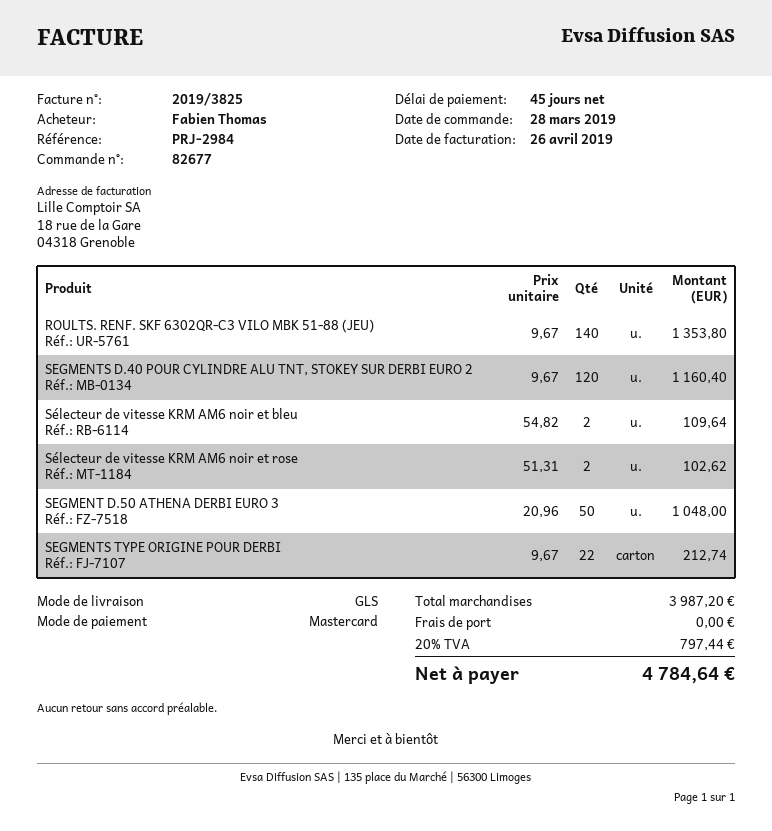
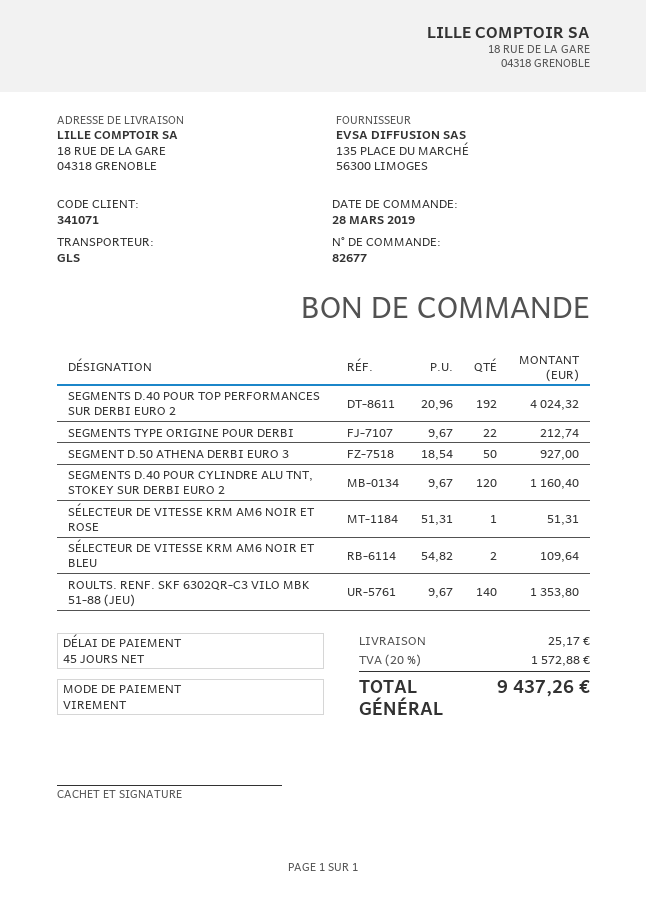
payment method: Mastercard -> bank transfer
Sélecteur de vitesse KRM AM6 noir et rose: 2 x 51.31 = 102.62 -> 1 x 51.31 = 51.31
SEGMENT D.50 ATHENA DERBI EURO 3: 50 x 20.96 = 1048.00 -> 50 x 18.54 = 927.00
SEGMENTS D.40 POUR TOP PERFORMANCES SUR DERBI EURO 2: none -> 192 x 20.96 = 4024.32
shipping: 0.00 -> 25.17
tax: 20% = 797.44 -> 20% = 1572.88
total: 4784.64 -> 9437.26

